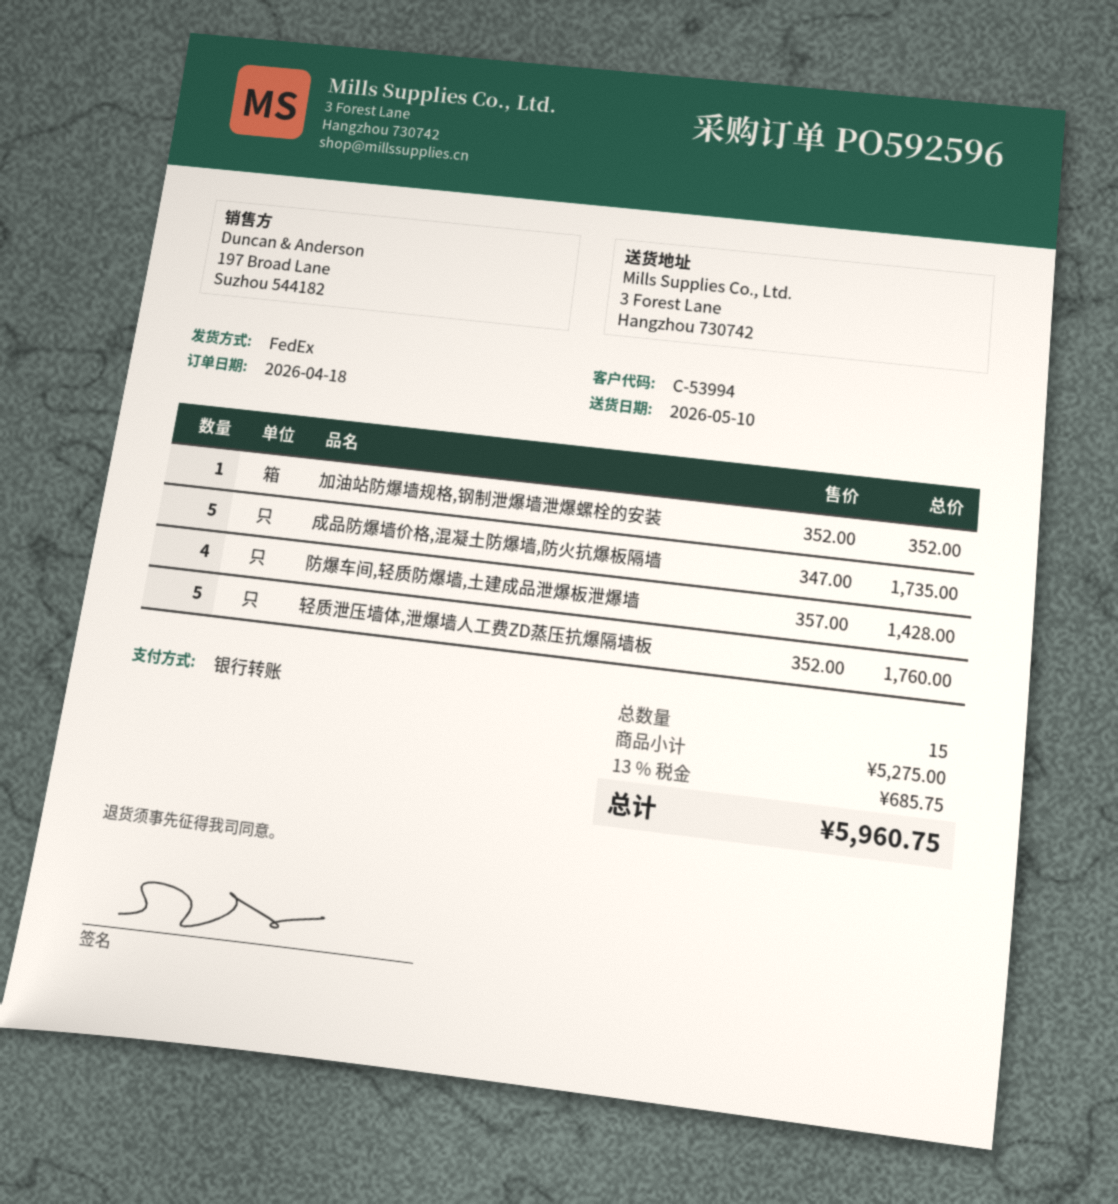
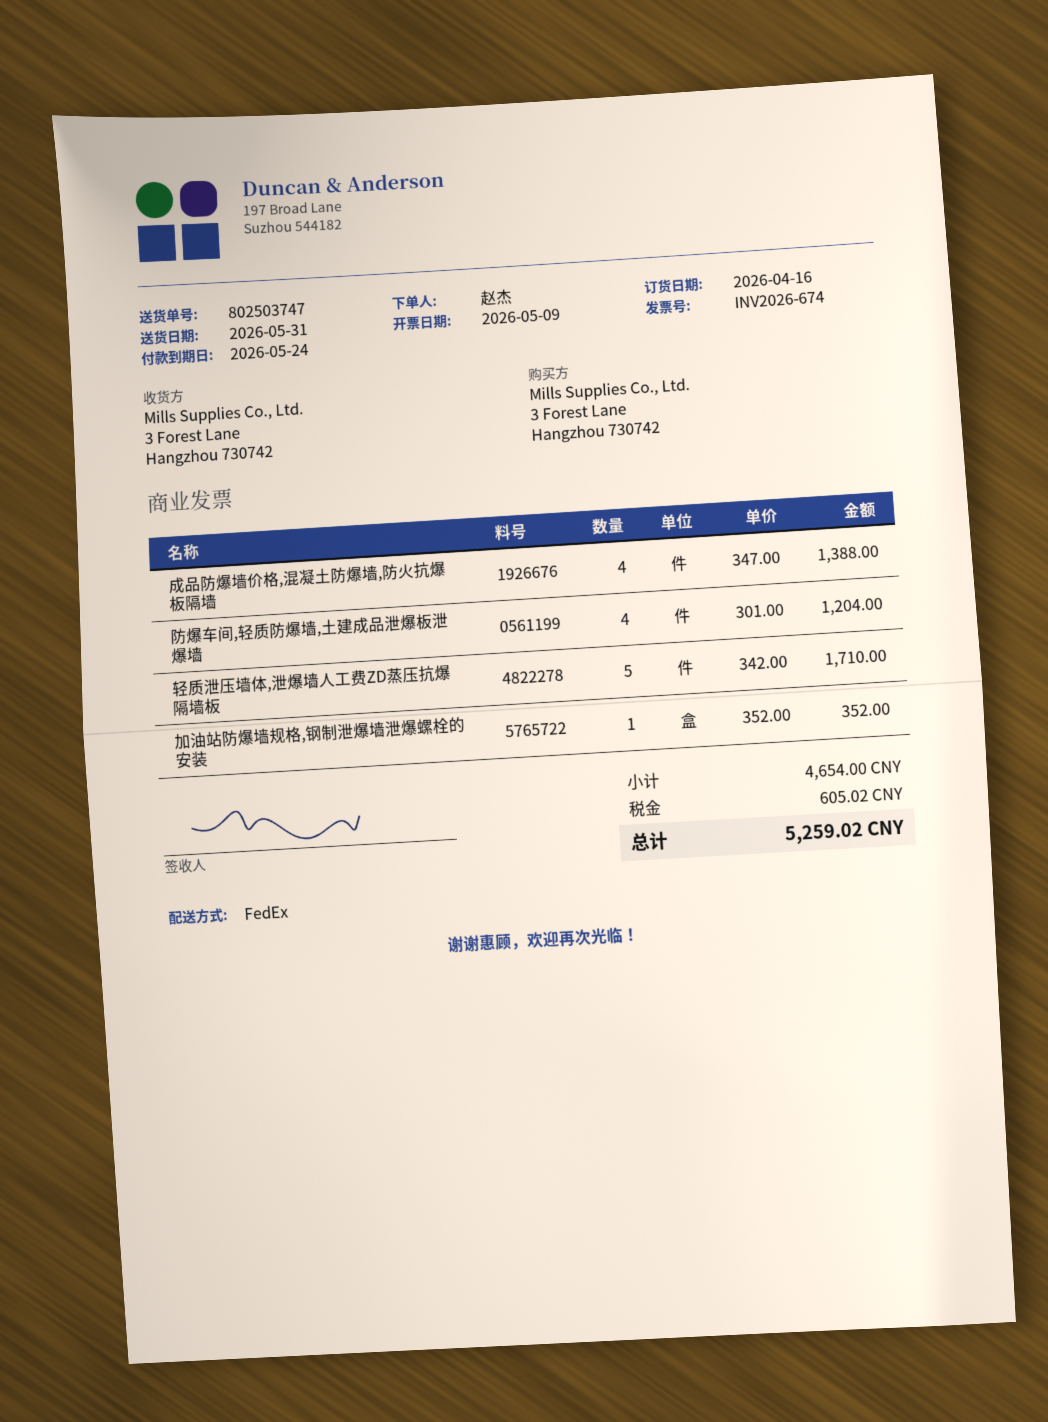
order date: 2026-04-18 -> 2026-04-16
delivery date: 2026-05-10 -> 2026-05-31
成品防爆墙价格,混凝土防爆墙,防火抗爆板隔墙: 5 x 347.00 = 1735.00 -> 4 x 347.00 = 1388.00
防爆车间,轻质防爆墙,土建成品泄爆板泄爆墙: 4 x 357.00 = 1428.00 -> 4 x 301.00 = 1204.00
轻质泄压墙体,泄爆墙人工费ZD蒸压抗爆隔墙板: 5 x 352.00 = 1760.00 -> 5 x 342.00 = 1710.00
subtotal: 5275.00 -> 4654.00
tax: 685.75 -> 605.02
total: 5960.75 -> 5259.02

